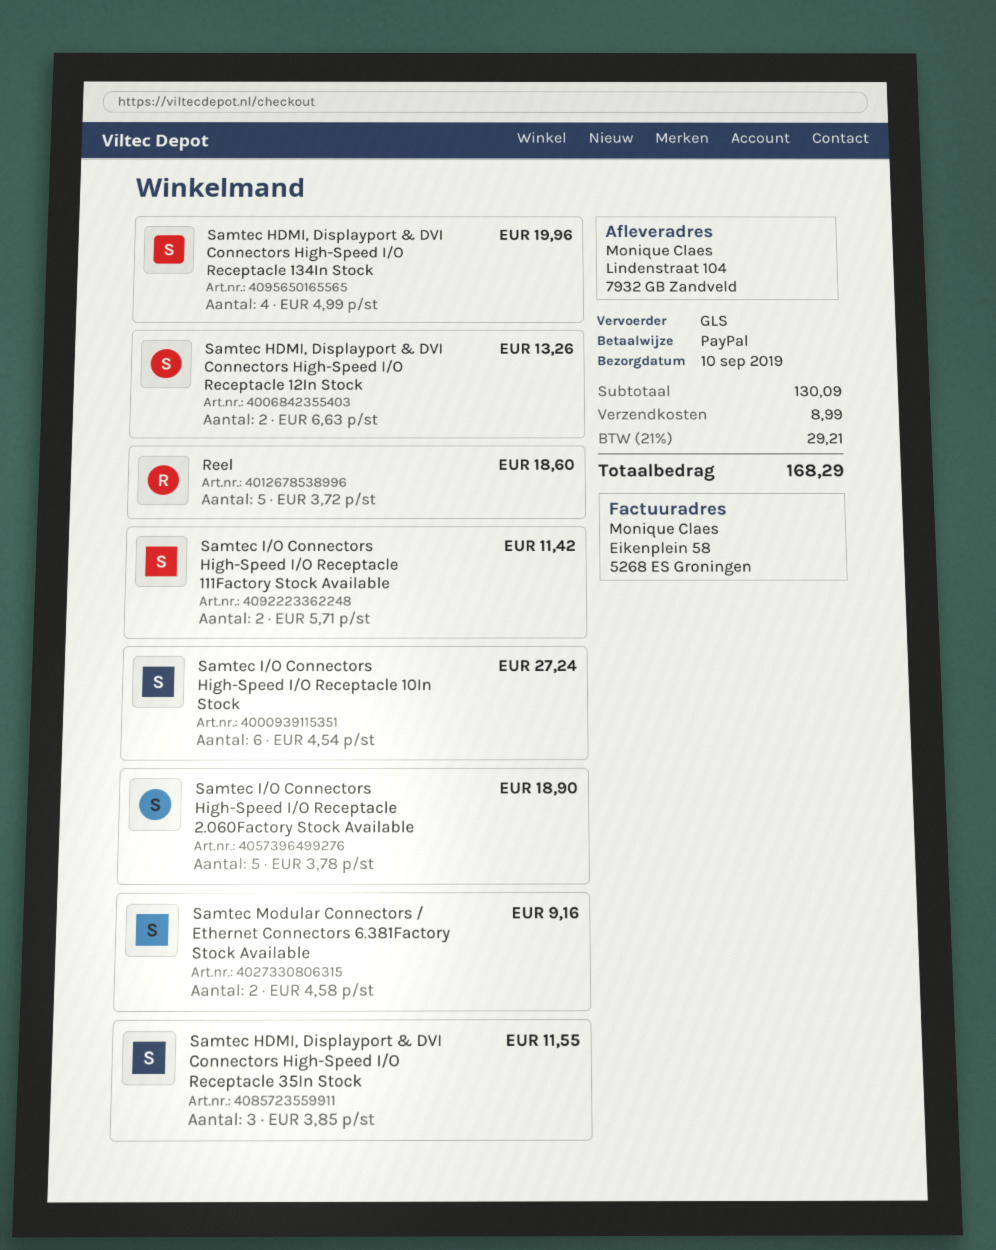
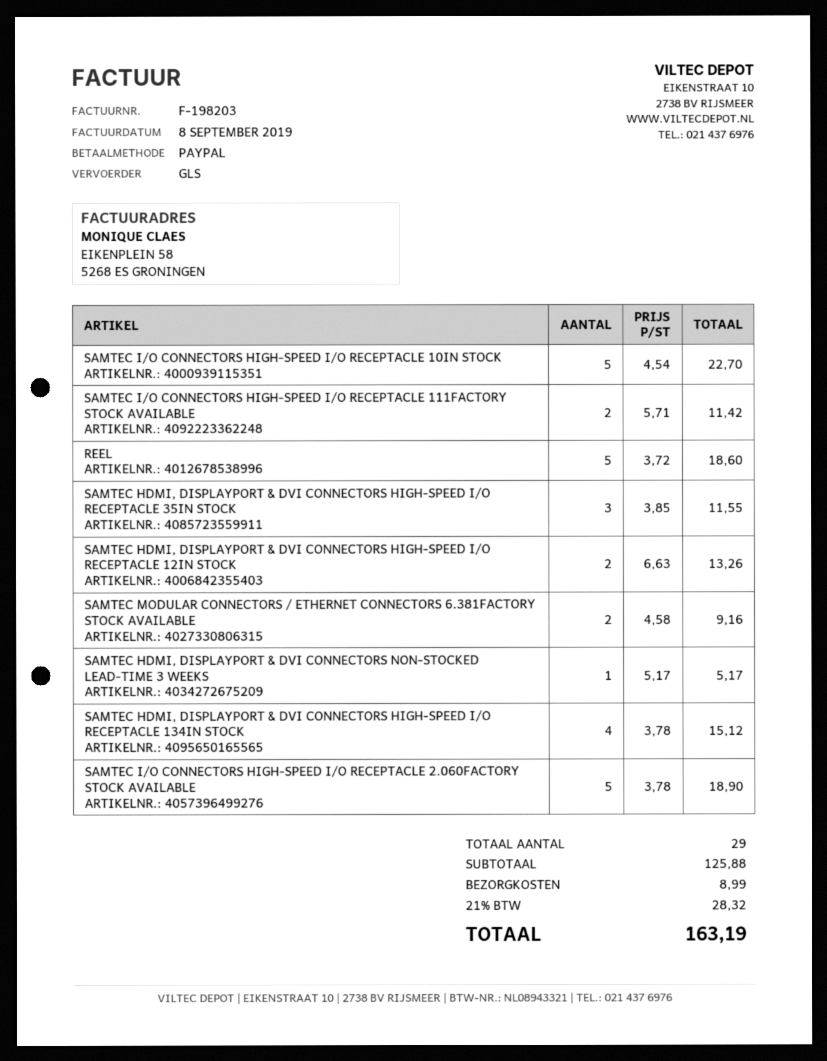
Samtec HDMI, Displayport & DVI Connectors High-Speed I/O Receptacle 134In Stock: 4 x 4.99 = 19.96 -> 4 x 3.78 = 15.12
Samtec I/O Connectors High-Speed I/O Receptacle 10In Stock: 6 x 4.54 = 27.24 -> 5 x 4.54 = 22.70
SAMTEC HDMI, DISPLAYPORT & DVI CONNECTORS NON-STOCKED LEAD-TIME 3 WEEKS: none -> 1 x 5.17 = 5.17
subtotal: 130.09 -> 125.88
tax: 21% = 29.21 -> 21% = 28.32
total: 168.29 -> 163.19

